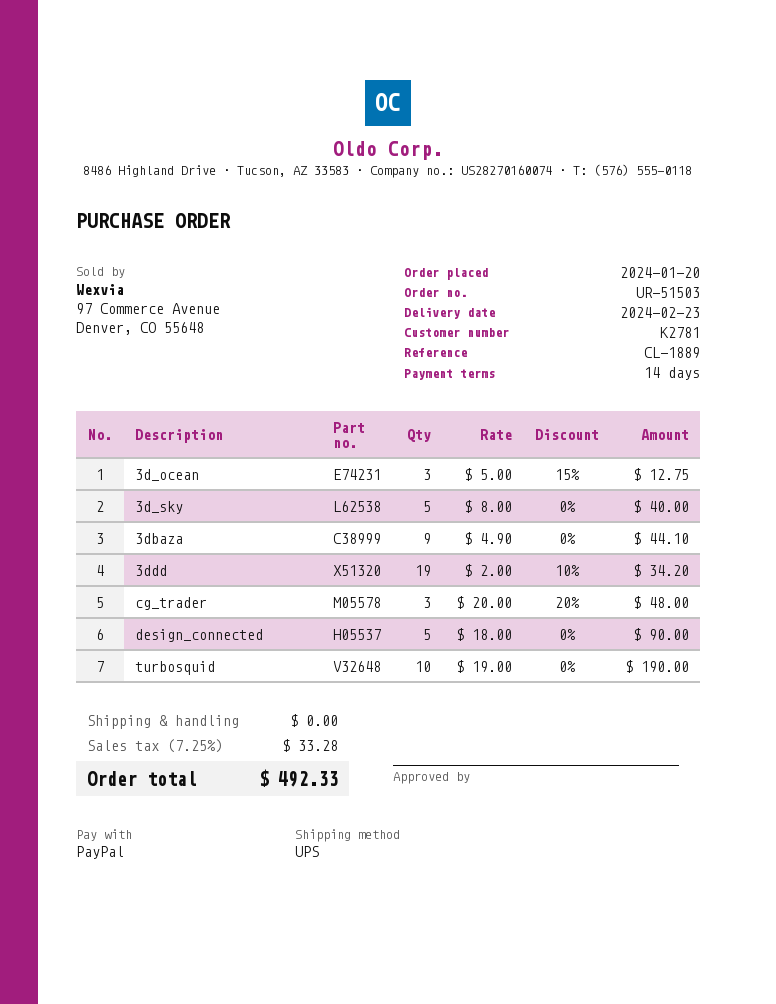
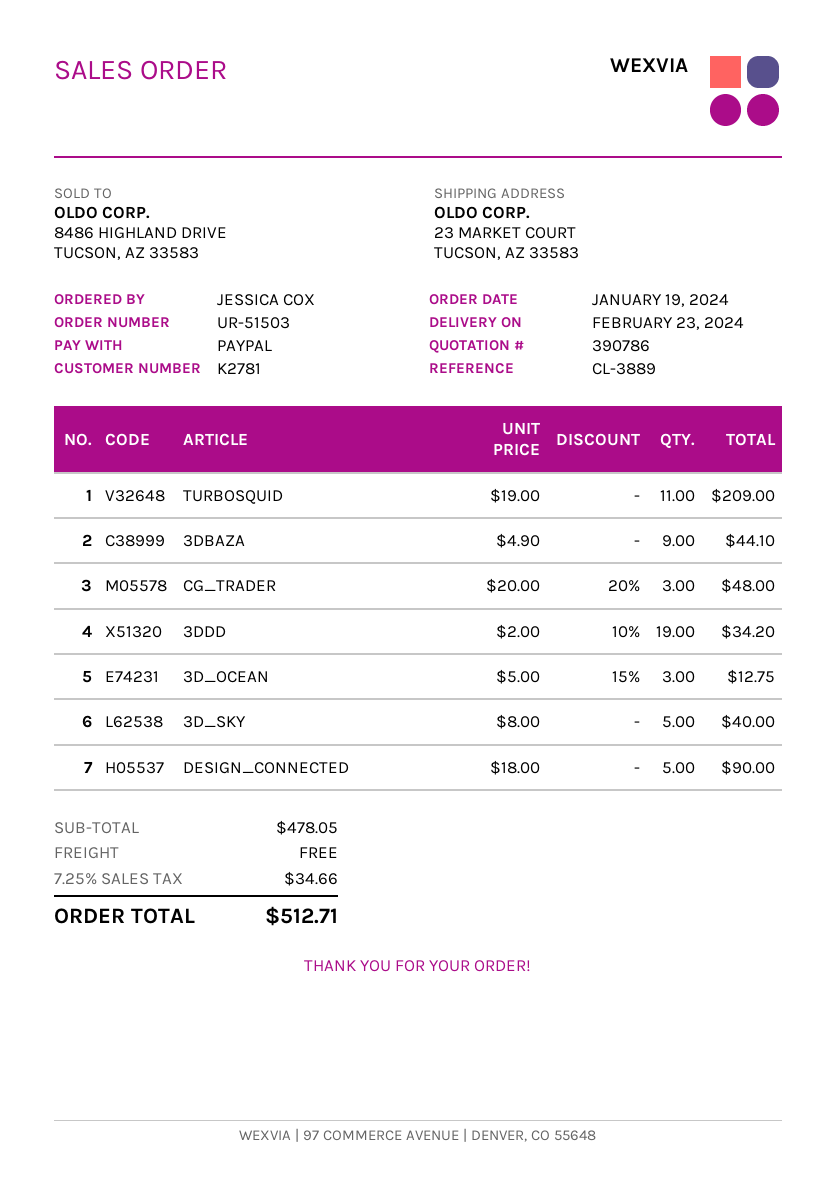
order date: 2024-01-20 -> 2024-01-19
reference: CL-1889 -> CL-3889
turbosquid: 10 x 19.00 = 190.00 -> 11 x 19.00 = 209.00
tax: 7.25% = 33.28 -> 7.25% = 34.66
total: 492.33 -> 512.71

